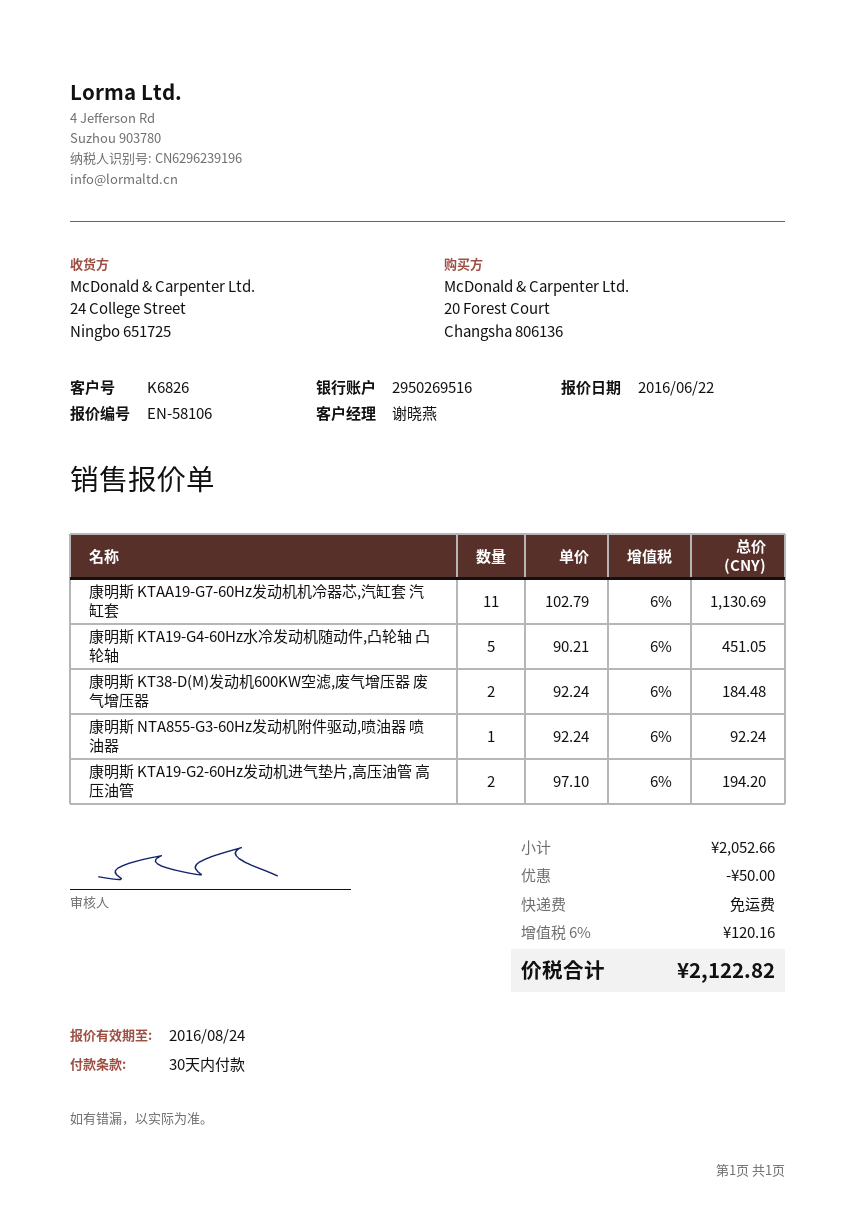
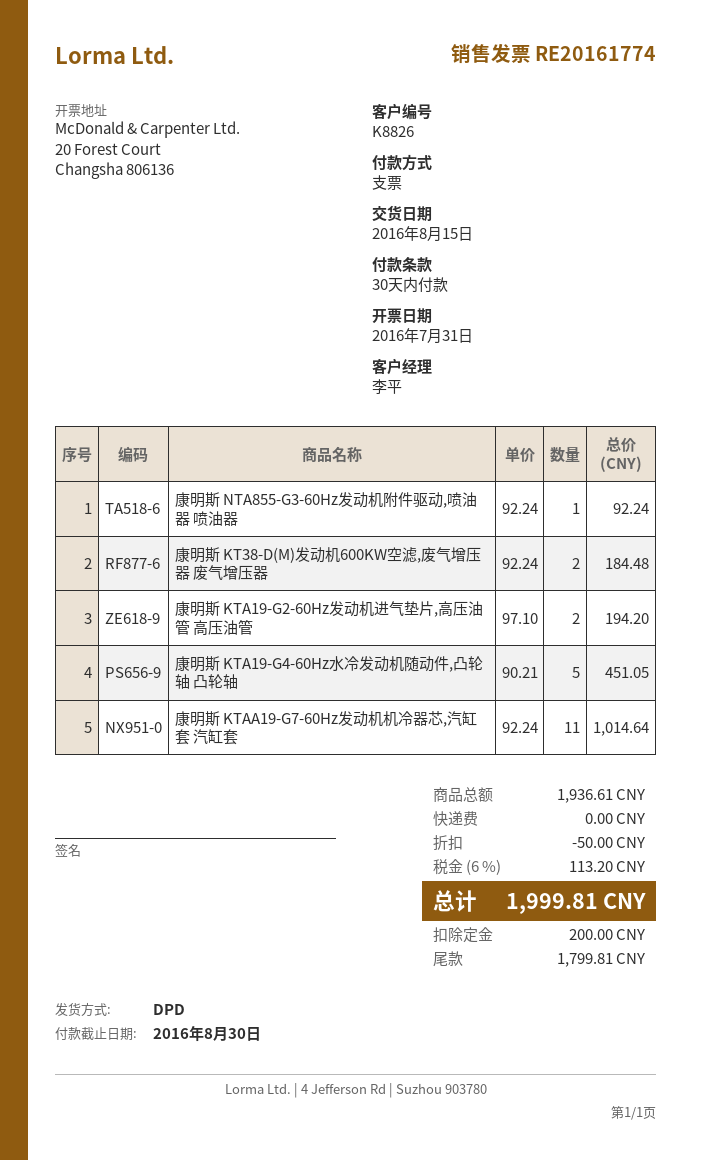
customer number: K6826 -> K8826
sales rep: 谢晓燕 -> 李平
康明斯 KTAA19-G7-60Hz发动机机冷器芯,汽缸套 汽缸套: 11 x 102.79 = 1130.69 -> 11 x 92.24 = 1014.64
subtotal: 2052.66 -> 1936.61
tax: 6% = 120.16 -> 6% = 113.20
total: 2122.82 -> 1999.81

